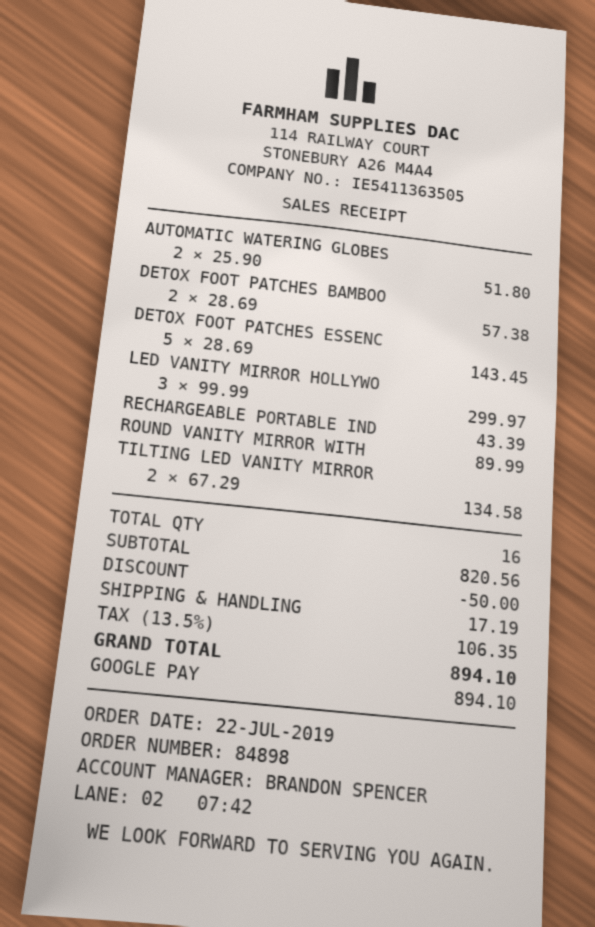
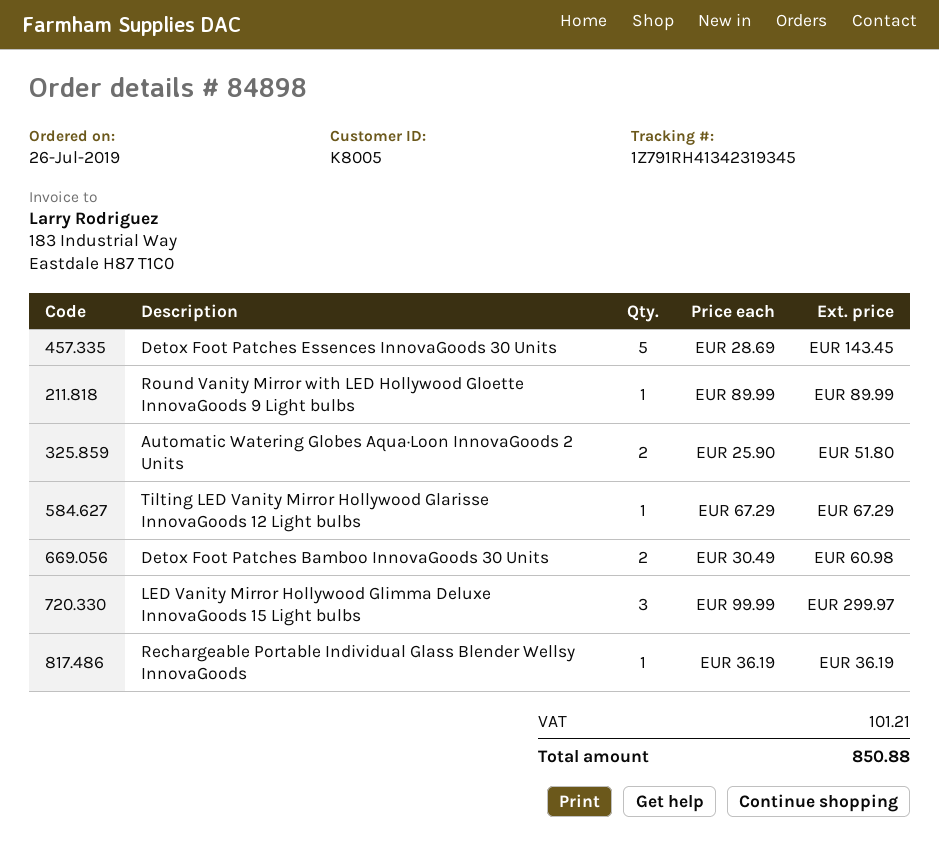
order date: 2019-07-22 -> 2019-07-26
DETOX FOOT PATCHES BAMBOO: 2 x 28.69 = 57.38 -> 2 x 30.49 = 60.98
RECHARGEABLE PORTABLE IND: 1 x 43.39 = 43.39 -> 1 x 36.19 = 36.19
TILTING LED VANITY MIRROR: 2 x 67.29 = 134.58 -> 1 x 67.29 = 67.29
discount: 50.00 -> none
shipping: 17.19 -> none
tax: 106.35 -> 101.21
total: 894.10 -> 850.88

